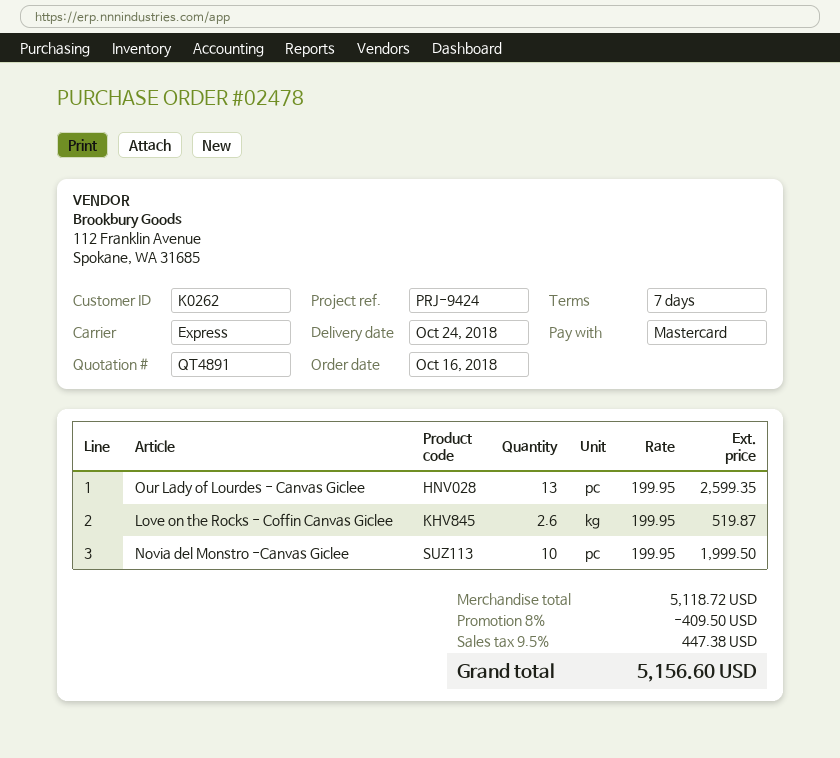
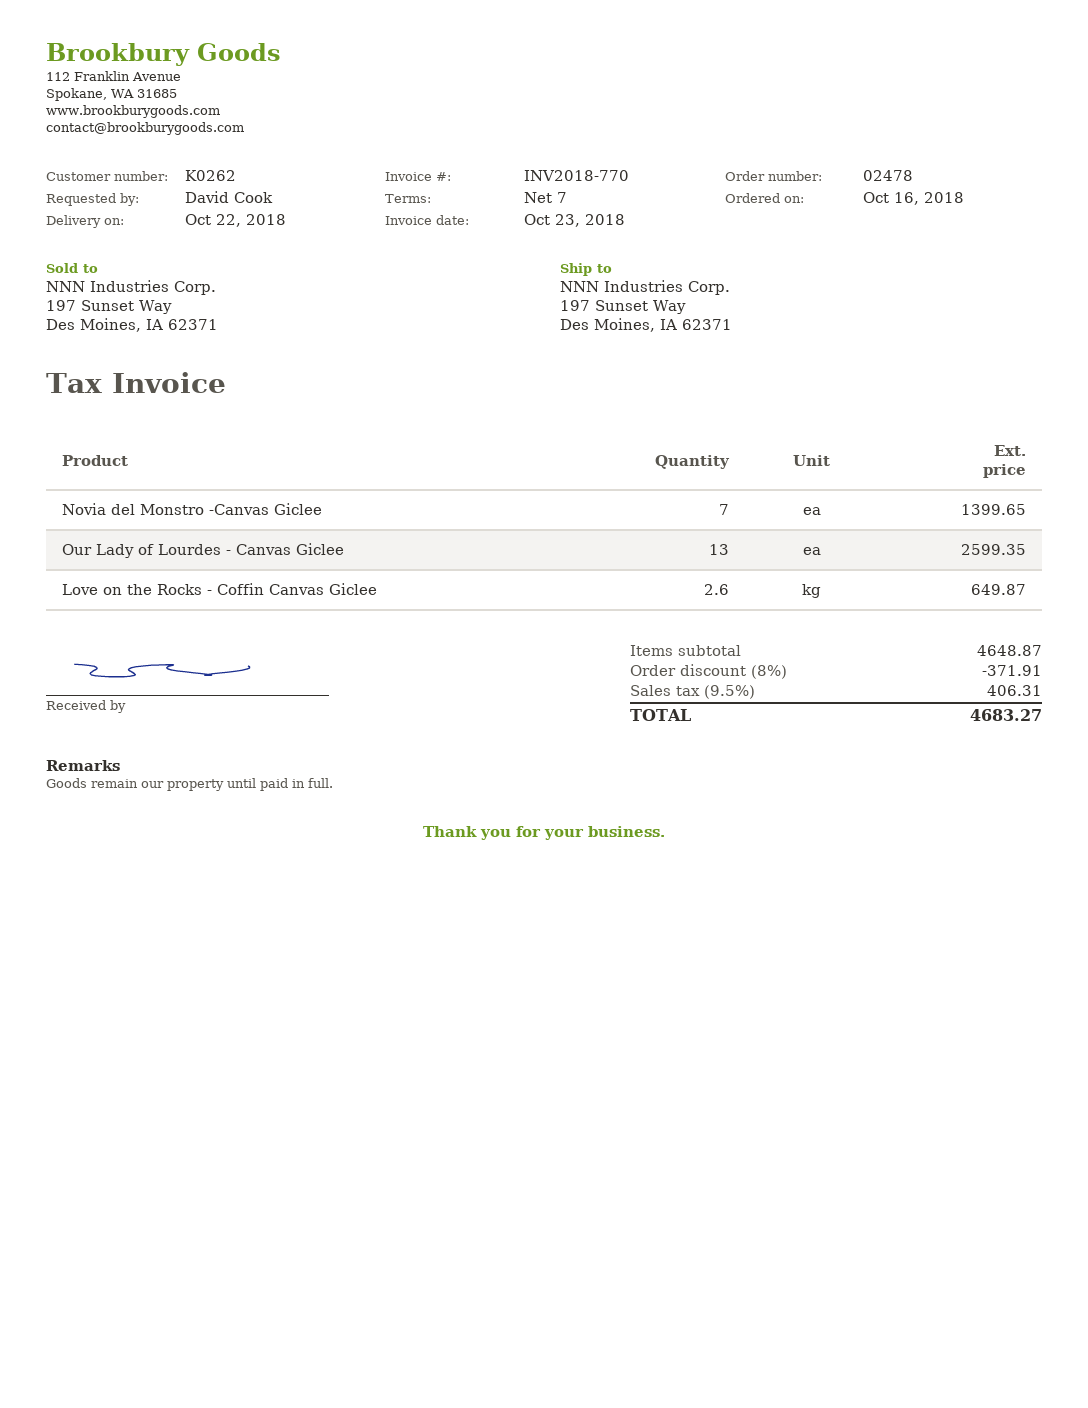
delivery date: 2018-10-24 -> 2018-10-22
Love on the Rocks - Coffin Canvas Giclee: 2.6 for 519.87 -> 2.6 for 649.87
Novia del Monstro -Canvas Giclee: 10 for 1999.50 -> 7 for 1399.65
subtotal: 5118.72 -> 4648.87
discount: 8% = 409.50 -> 8% = 371.91
tax: 9.5% = 447.38 -> 9.5% = 406.31
total: 5156.60 -> 4683.27

